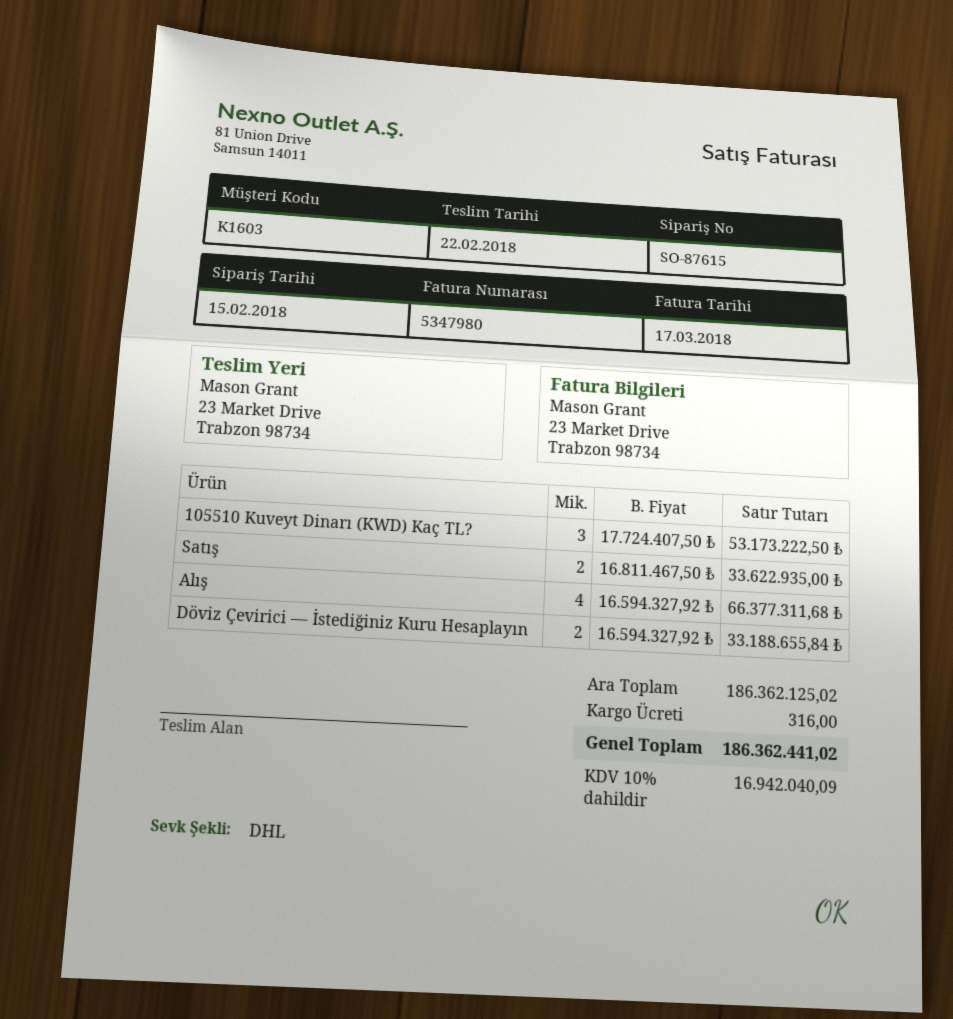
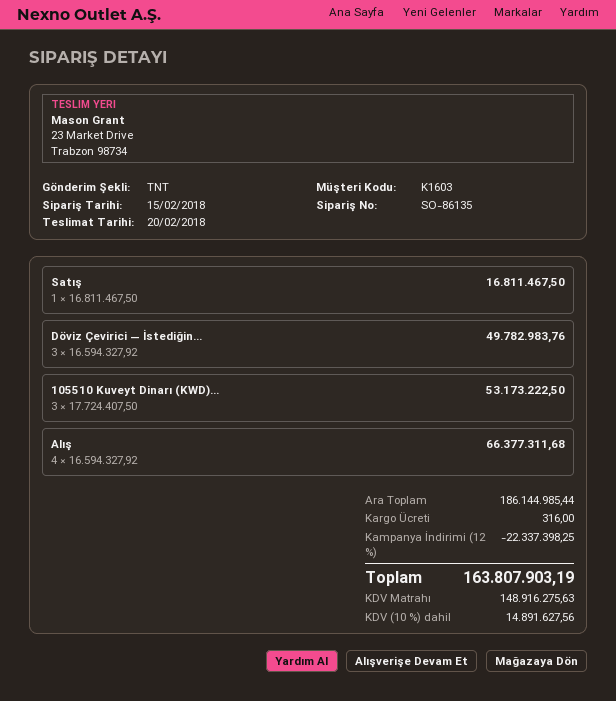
order number: SO-87615 -> SO-86135
delivery date: 2018-02-22 -> 2018-02-20
shipping method: DHL -> TNT
Satış: 2 x 16811467.50 = 33622935.00 -> 1 x 16811467.50 = 16811467.50
Döviz Çevirici — İstediğiniz Kuru Hesaplayın: 2 x 16594327.92 = 33188655.84 -> 3 x 16594327.92 = 49782983.76
subtotal: 186362125.02 -> 186144985.44
discount: none -> 12% = 22337398.25
tax: 10% = 16942040.09 -> 10% = 14891627.56
total: 186362441.02 -> 163807903.19

